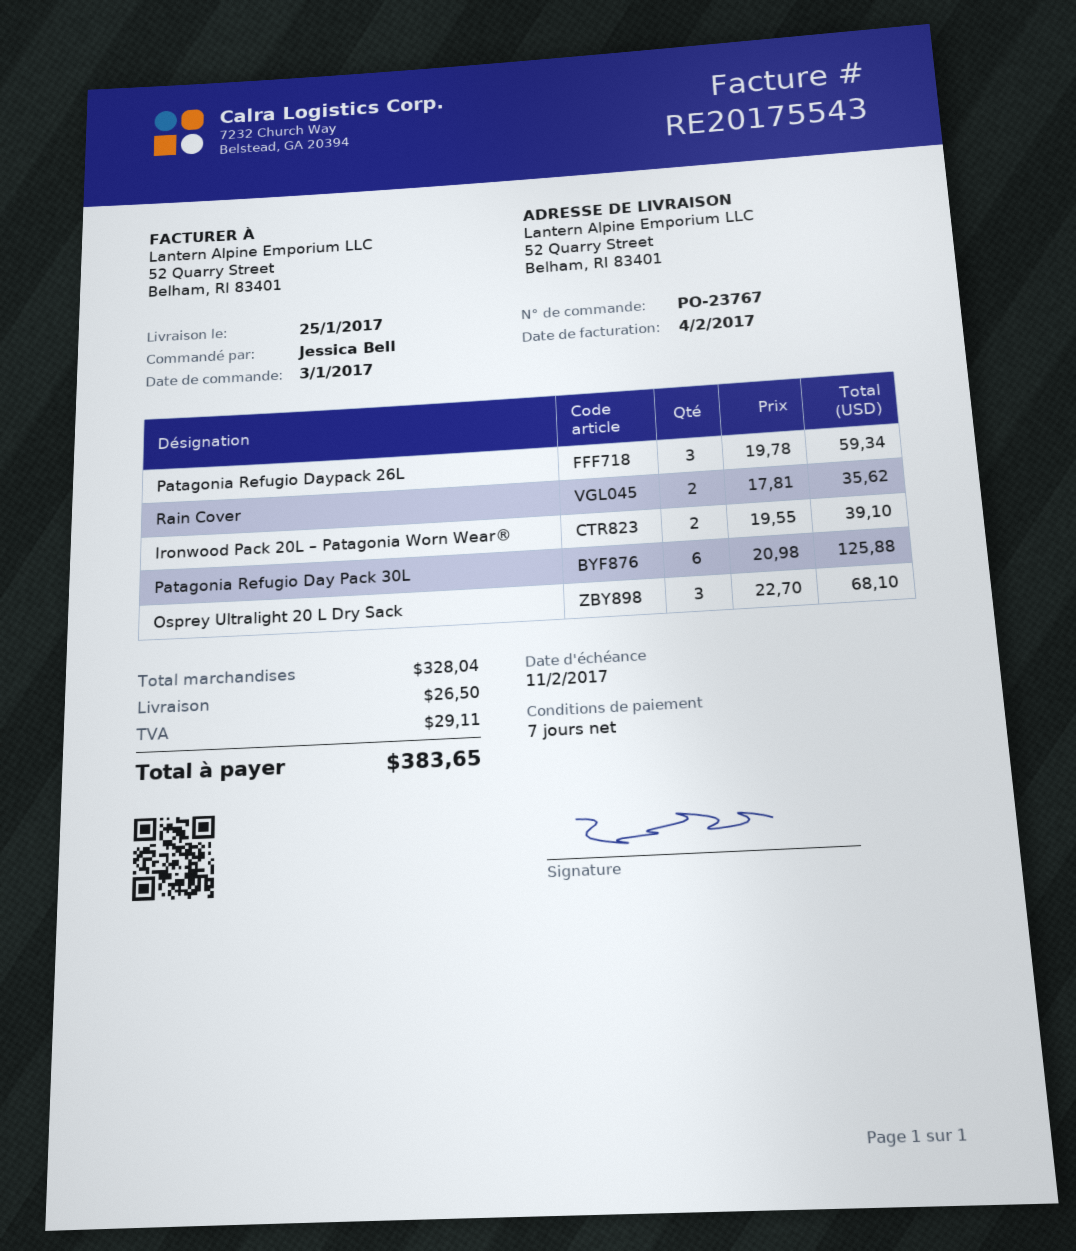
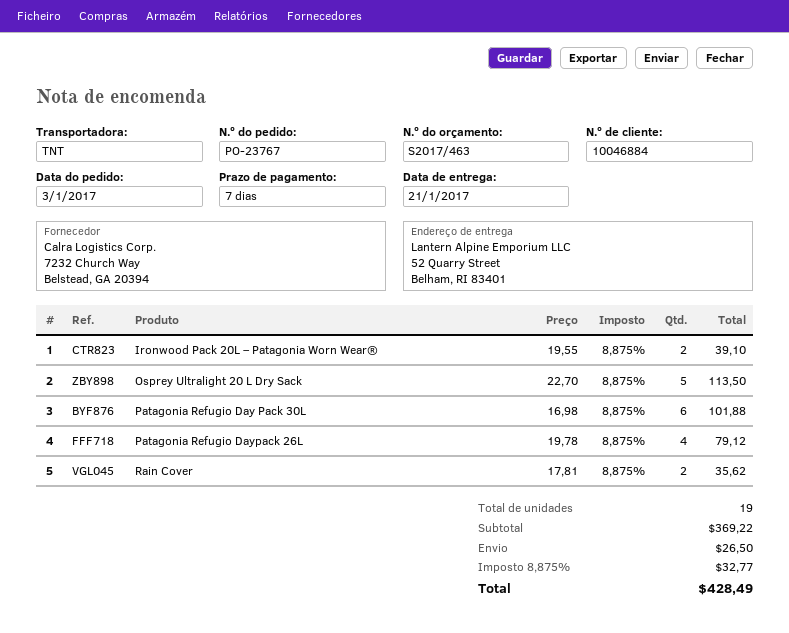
delivery date: 2017-01-25 -> 2017-01-21
Patagonia Refugio Daypack 26L: 3 x 19.78 = 59.34 -> 4 x 19.78 = 79.12
Patagonia Refugio Day Pack 30L: 6 x 20.98 = 125.88 -> 6 x 16.98 = 101.88
Osprey Ultralight 20 L Dry Sack: 3 x 22.70 = 68.10 -> 5 x 22.70 = 113.50
subtotal: 328.04 -> 369.22
tax: 29.11 -> 32.77
total: 383.65 -> 428.49

